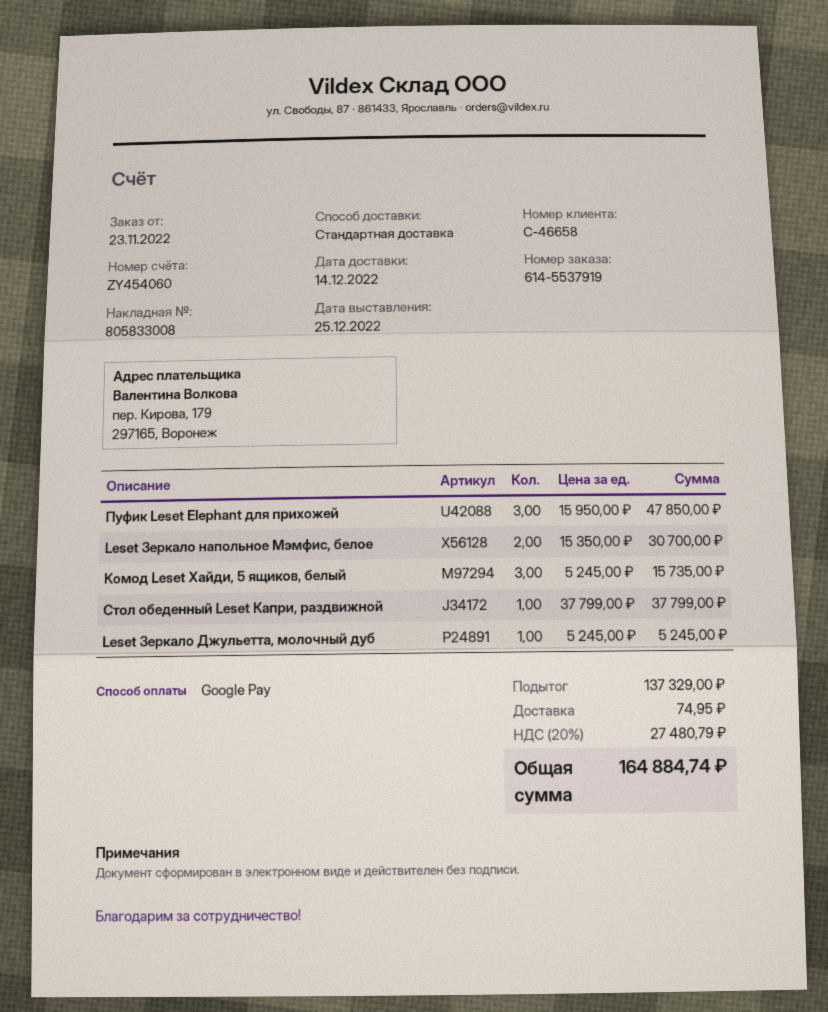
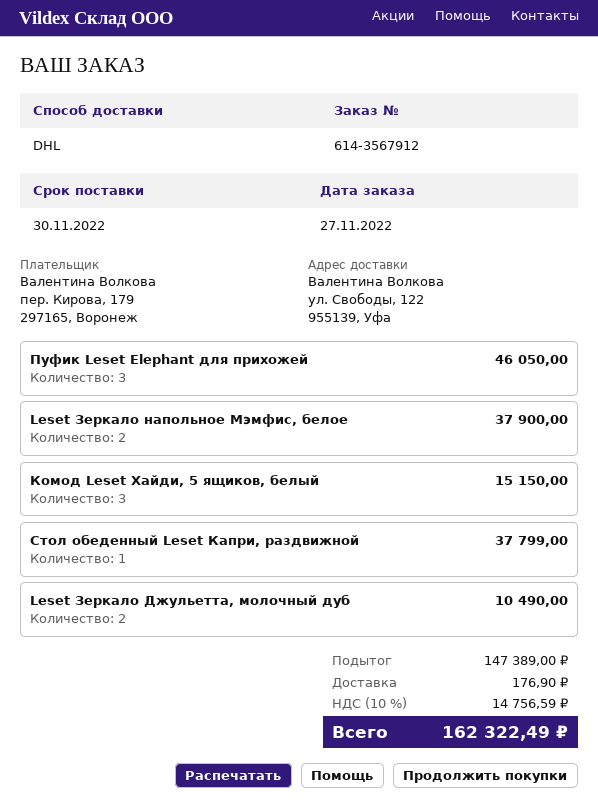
order number: 614-5537919 -> 614-3567912
order date: 2022-11-23 -> 2022-11-27
delivery date: 2022-12-14 -> 2022-11-30
shipping method: standard -> DHL
Пуфик Leset Elephant для прихожей: 3 for 47850.00 -> 3 for 46050.00
Leset Зеркало напольное Мэмфис, белое: 2 for 30700.00 -> 2 for 37900.00
Комод Leset Хайди, 5 ящиков, белый: 3 for 15735.00 -> 3 for 15150.00
Leset Зеркало Джульетта, молочный дуб: 1 for 5245.00 -> 2 for 10490.00
subtotal: 137329.00 -> 147389.00
shipping: 74.95 -> 176.90
tax: 20% = 27480.79 -> 10% = 14756.59
total: 164884.74 -> 162322.49

